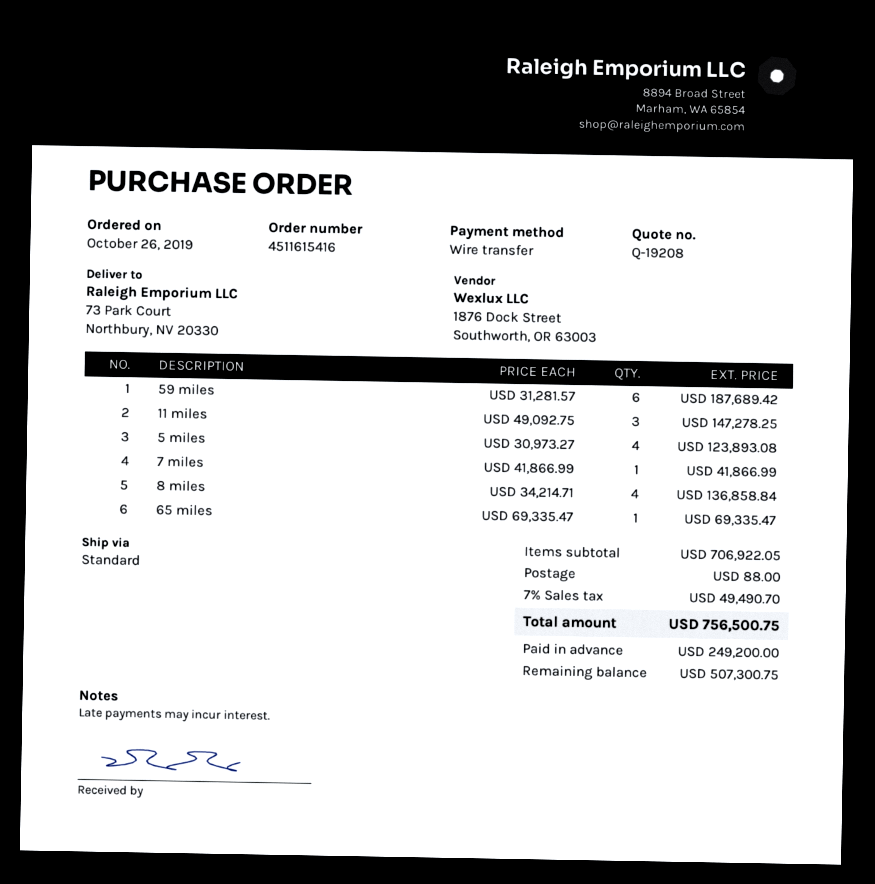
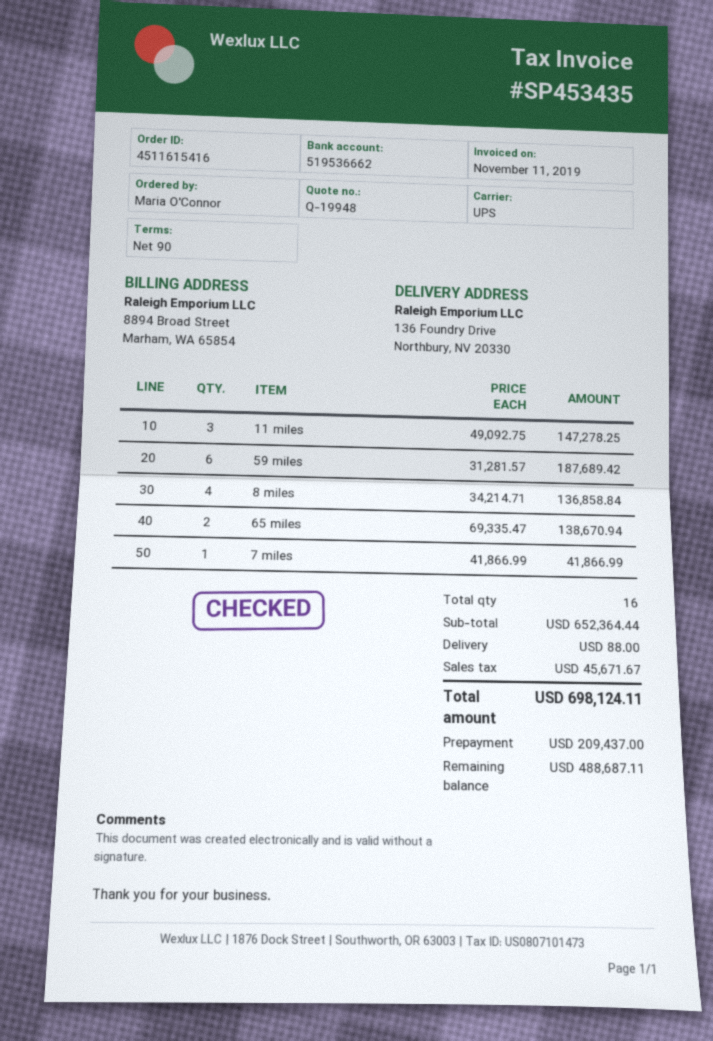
quote number: Q-19208 -> Q-19948
shipping method: standard -> UPS
ship to: 73 Park Court, Northbury, NV 20330 -> 136 Foundry Drive, Northbury, NV 20330
5 miles: 4 x 30973.27 = 123893.08 -> none
65 miles: 1 x 69335.47 = 69335.47 -> 2 x 69335.47 = 138670.94
subtotal: 706922.05 -> 652364.44
tax: 49490.70 -> 45671.67
total: 756500.75 -> 698124.11
deposit: 249200.00 -> 209437.00
balance: 507300.75 -> 488687.11

